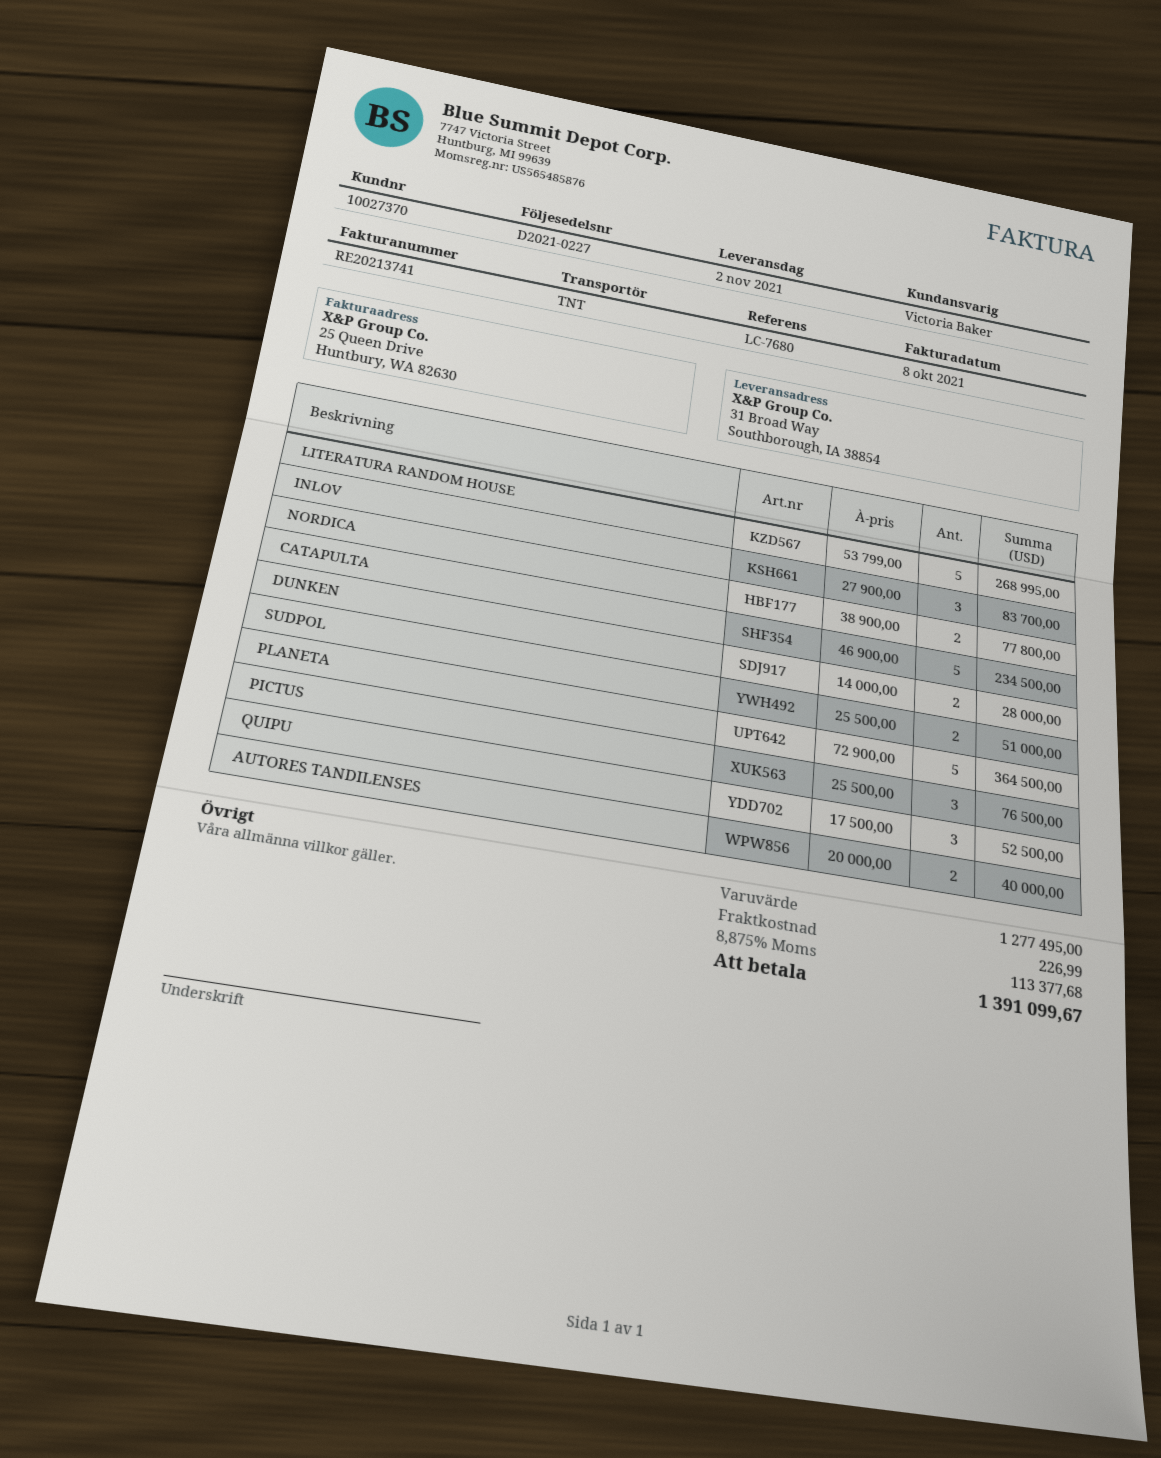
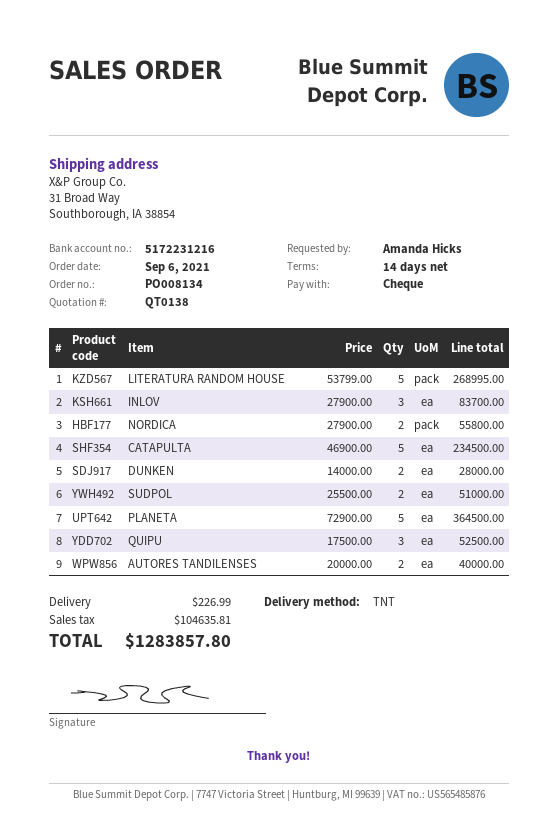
NORDICA: 2 x 38900.00 = 77800.00 -> 2 x 27900.00 = 55800.00
PICTUS: 3 x 25500.00 = 76500.00 -> none
tax: 113377.68 -> 104635.81
total: 1391099.67 -> 1283857.80

